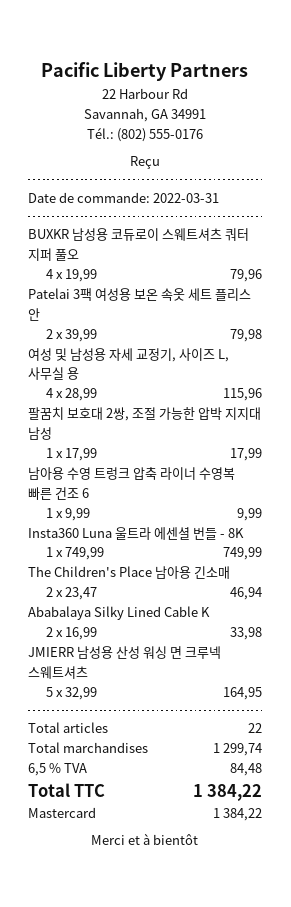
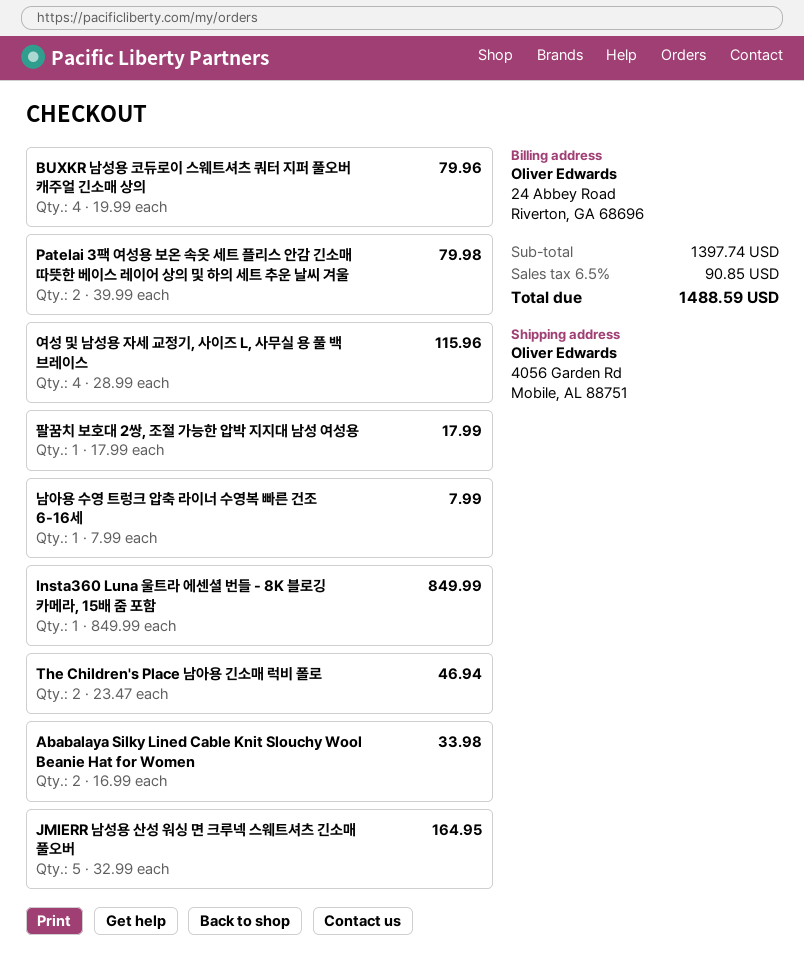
남아용 수영 트렁크 압축 라이너 수영복 빠른 건조 6: 1 x 9.99 = 9.99 -> 1 x 7.99 = 7.99
Insta360 Luna 울트라 에센셜 번들 - 8K: 1 x 749.99 = 749.99 -> 1 x 849.99 = 849.99
subtotal: 1299.74 -> 1397.74
tax: 6.5% = 84.48 -> 6.5% = 90.85
total: 1384.22 -> 1488.59

